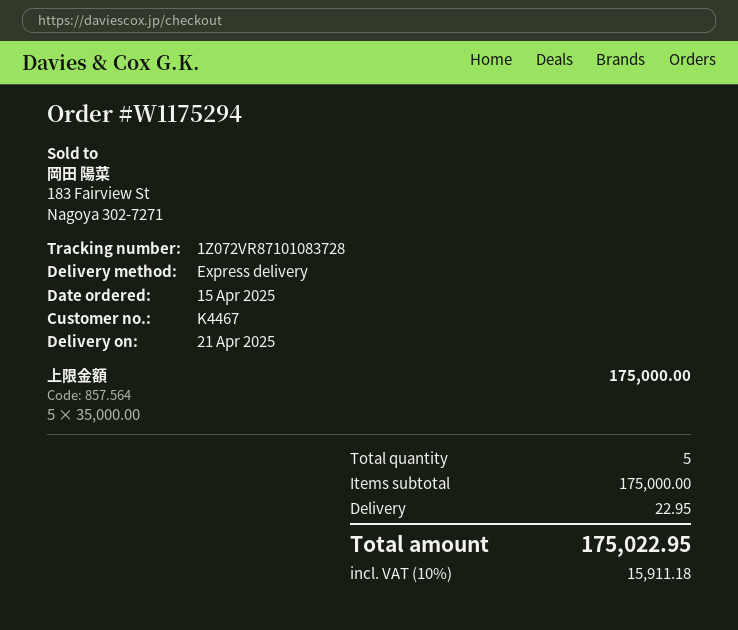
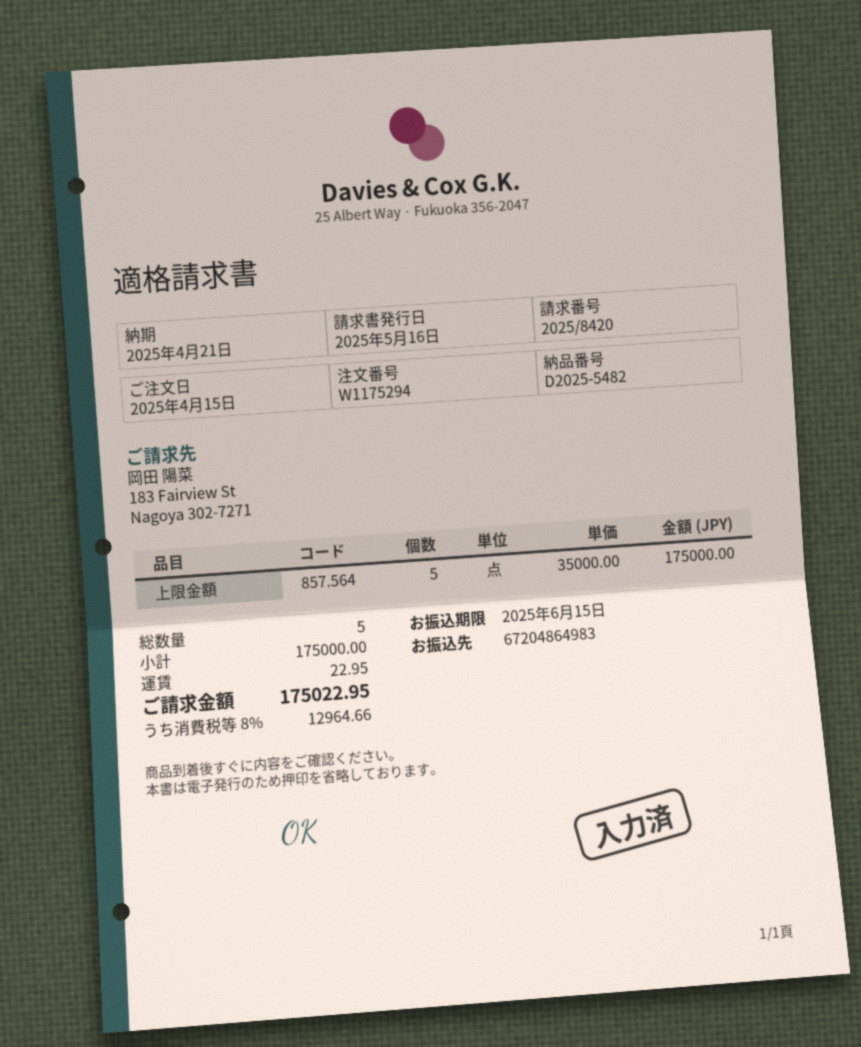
tax: 10% = 15911.18 -> 8% = 12964.66

